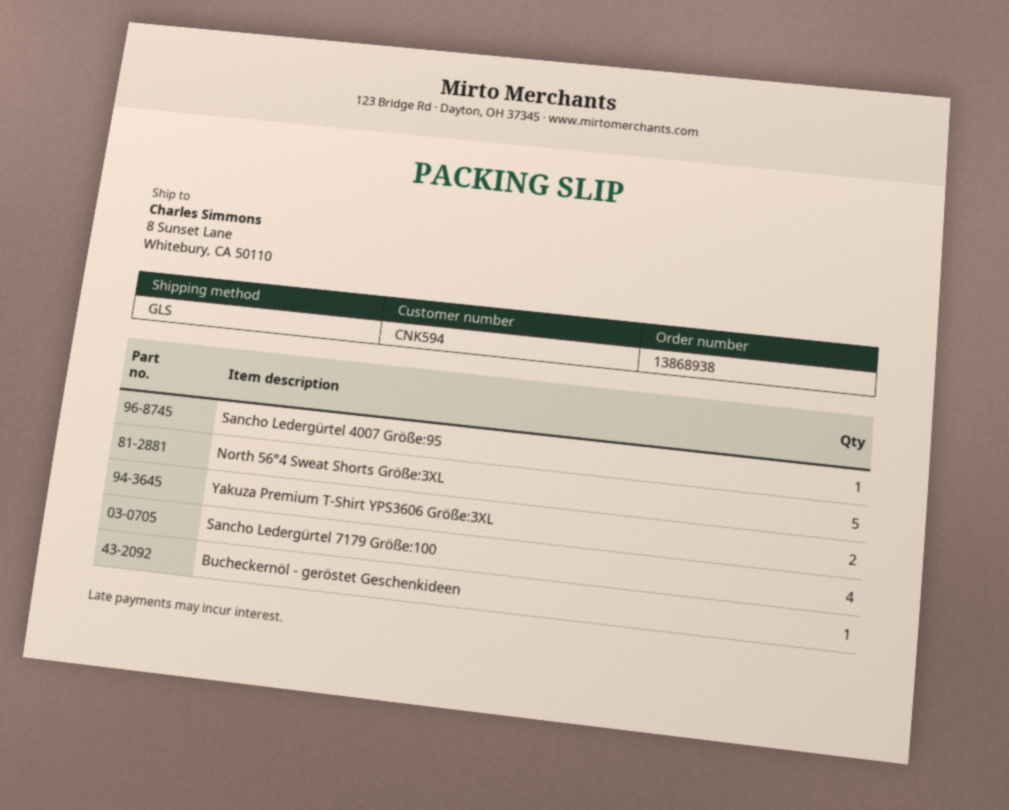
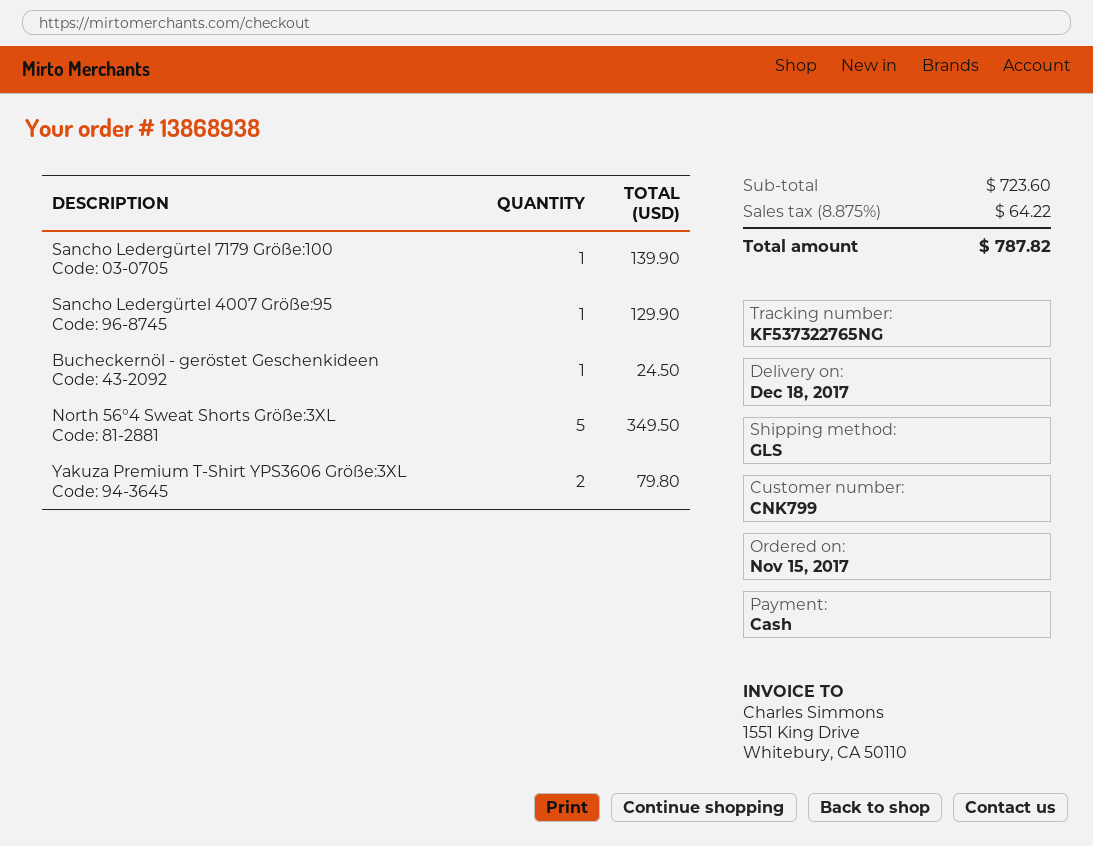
customer number: CNK594 -> CNK799
Sancho Ledergürtel 7179 Größe:100: 4 -> 1

